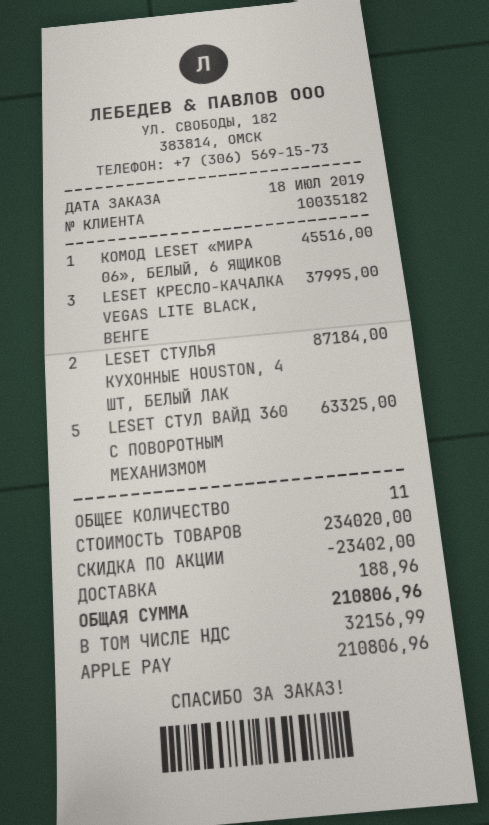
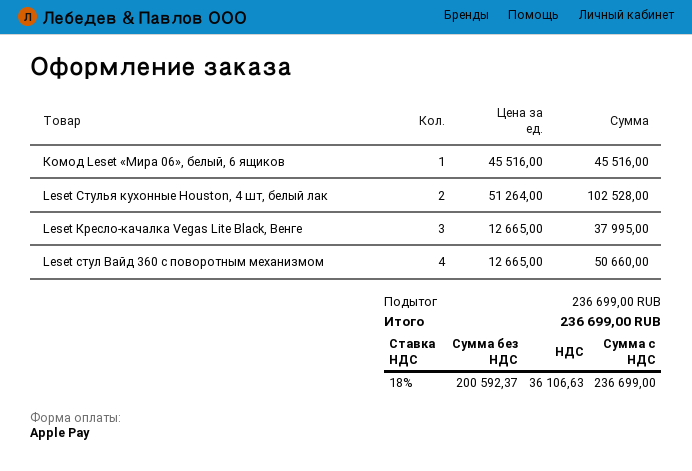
LESET СТУЛЬЯ КУХОННЫЕ HOUSTON, 4 ШТ, БЕЛЫЙ ЛАК: 2 for 87184.00 -> 2 for 102528.00
LESET СТУЛ ВАЙД 360 С ПОВОРОТНЫМ МЕХАНИЗМОМ: 5 for 63325.00 -> 4 for 50660.00
subtotal: 234020.00 -> 236699.00
discount: 23402.00 -> none
shipping: 188.96 -> none
tax: 32156.99 -> 36106.63
total: 210806.96 -> 236699.00

